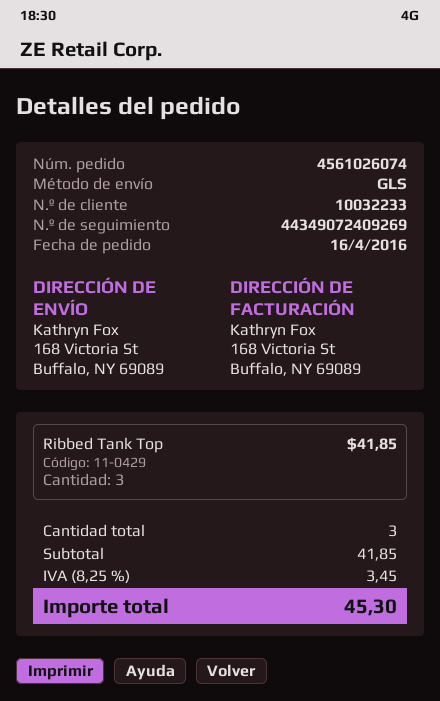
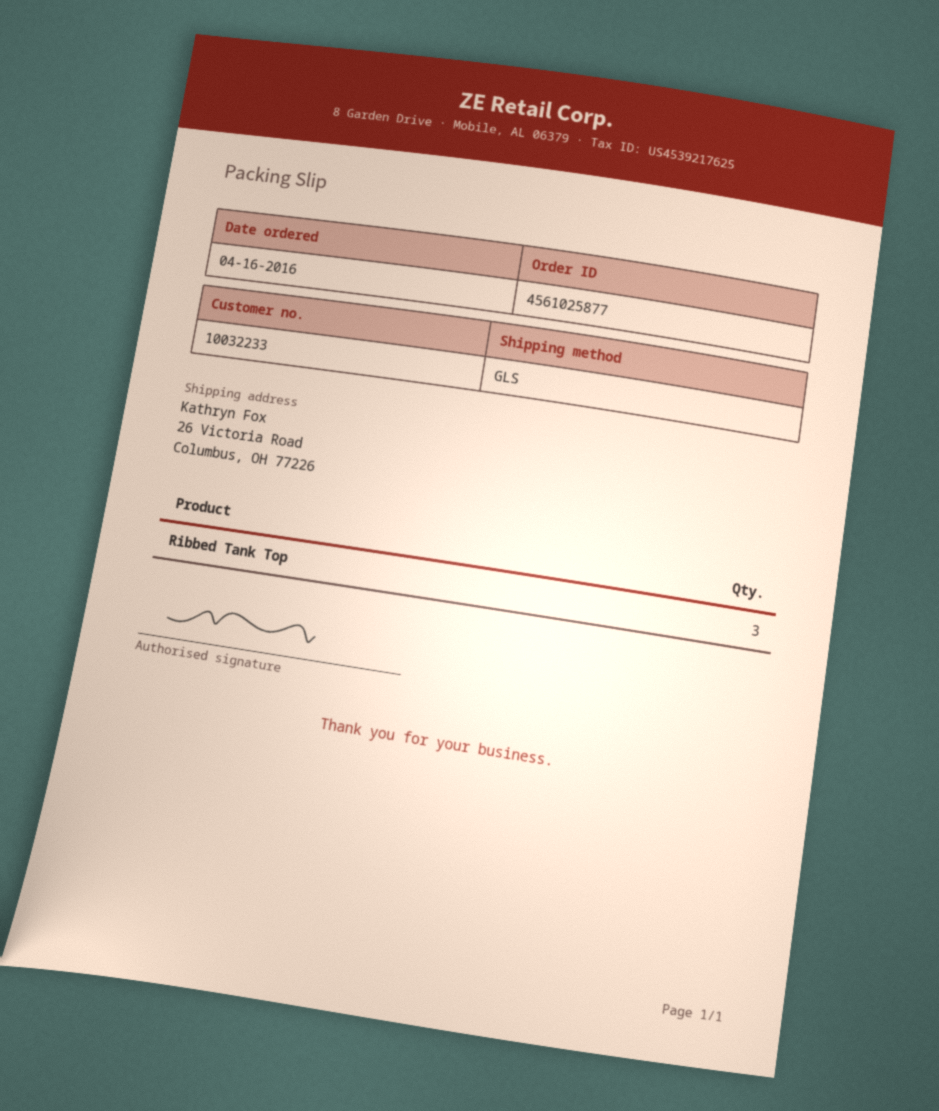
order number: 4561026074 -> 4561025877
ship to: 168 Victoria St, Buffalo, NY 69089 -> 26 Victoria Road, Columbus, OH 77226

